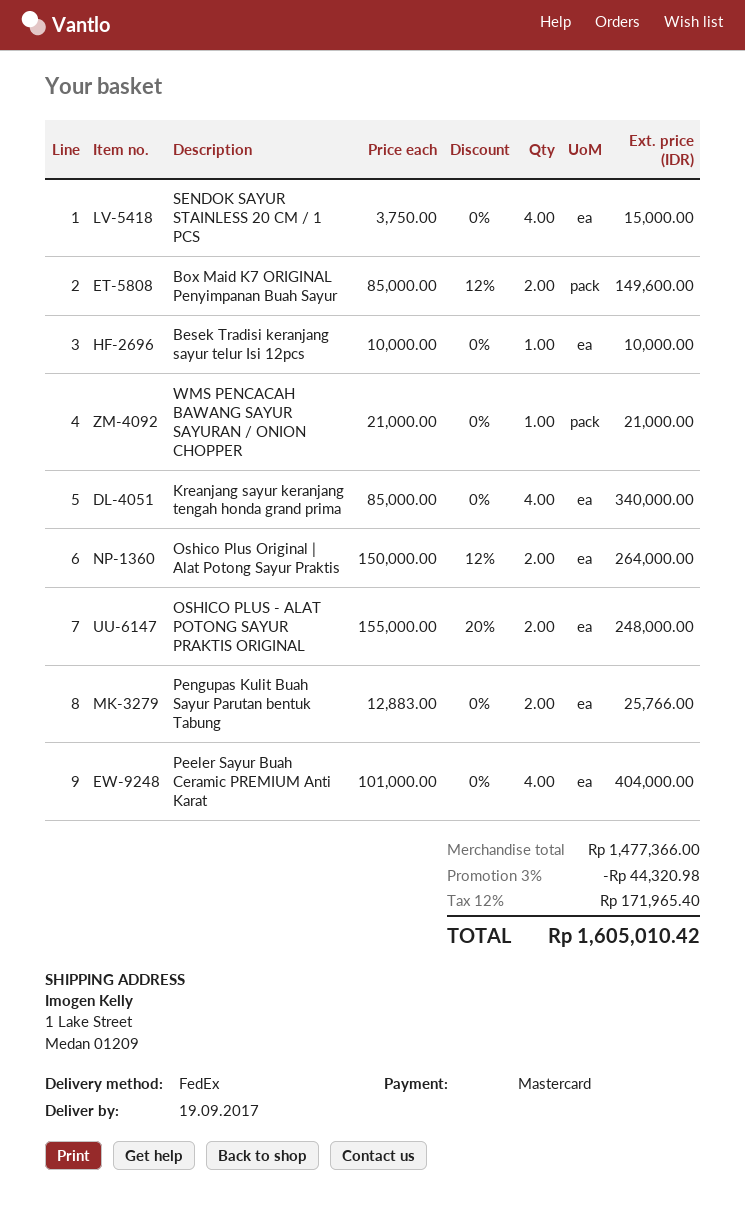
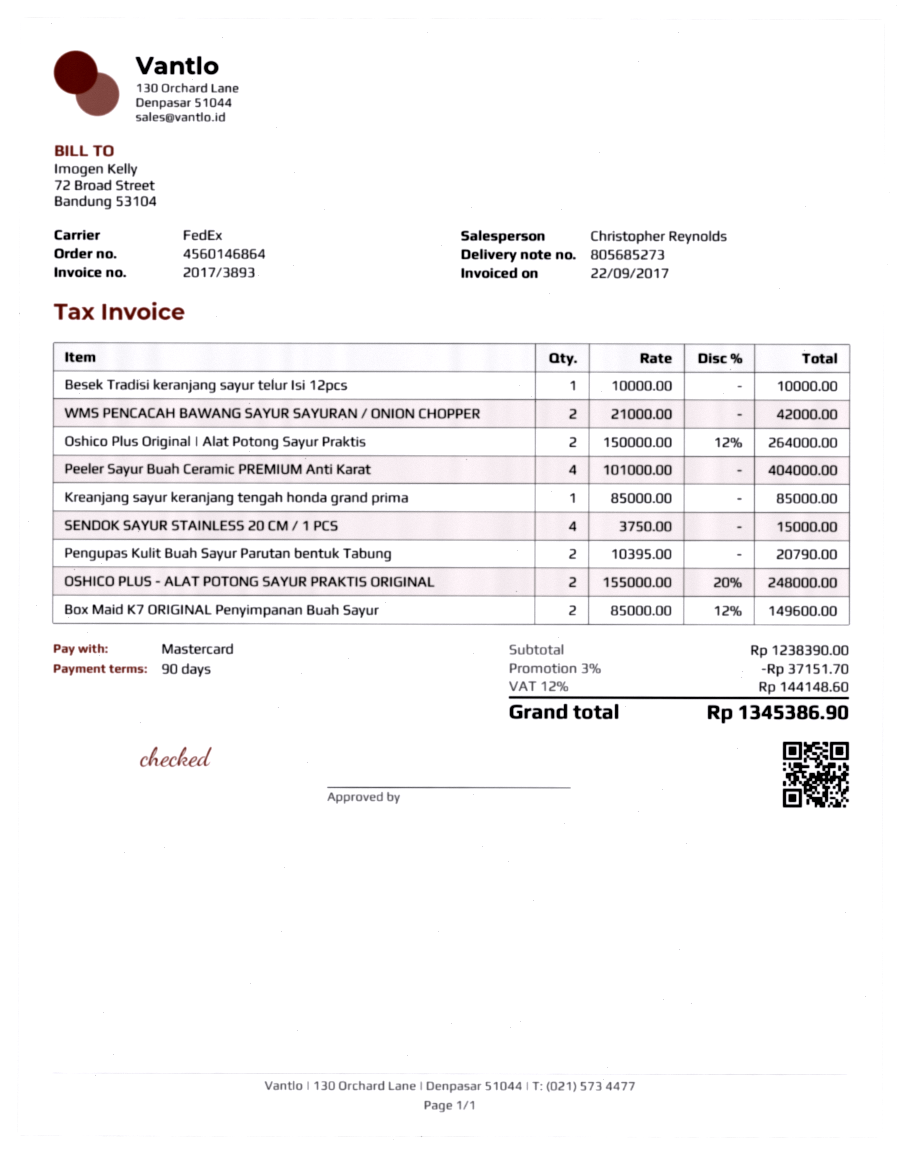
WMS PENCACAH BAWANG SAYUR SAYURAN / ONION CHOPPER: 1 x 21000.00 = 21000.00 -> 2 x 21000.00 = 42000.00
Kreanjang sayur keranjang tengah honda grand prima: 4 x 85000.00 = 340000.00 -> 1 x 85000.00 = 85000.00
Pengupas Kulit Buah Sayur Parutan bentuk Tabung: 2 x 12883.00 = 25766.00 -> 2 x 10395.00 = 20790.00
subtotal: 1477366.00 -> 1238390.00
discount: 3% = 44320.98 -> 3% = 37151.70
tax: 12% = 171965.40 -> 12% = 144148.60
total: 1605010.42 -> 1345386.90

